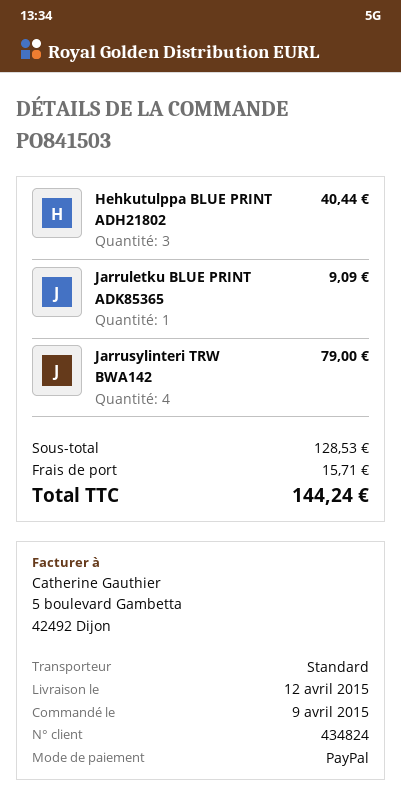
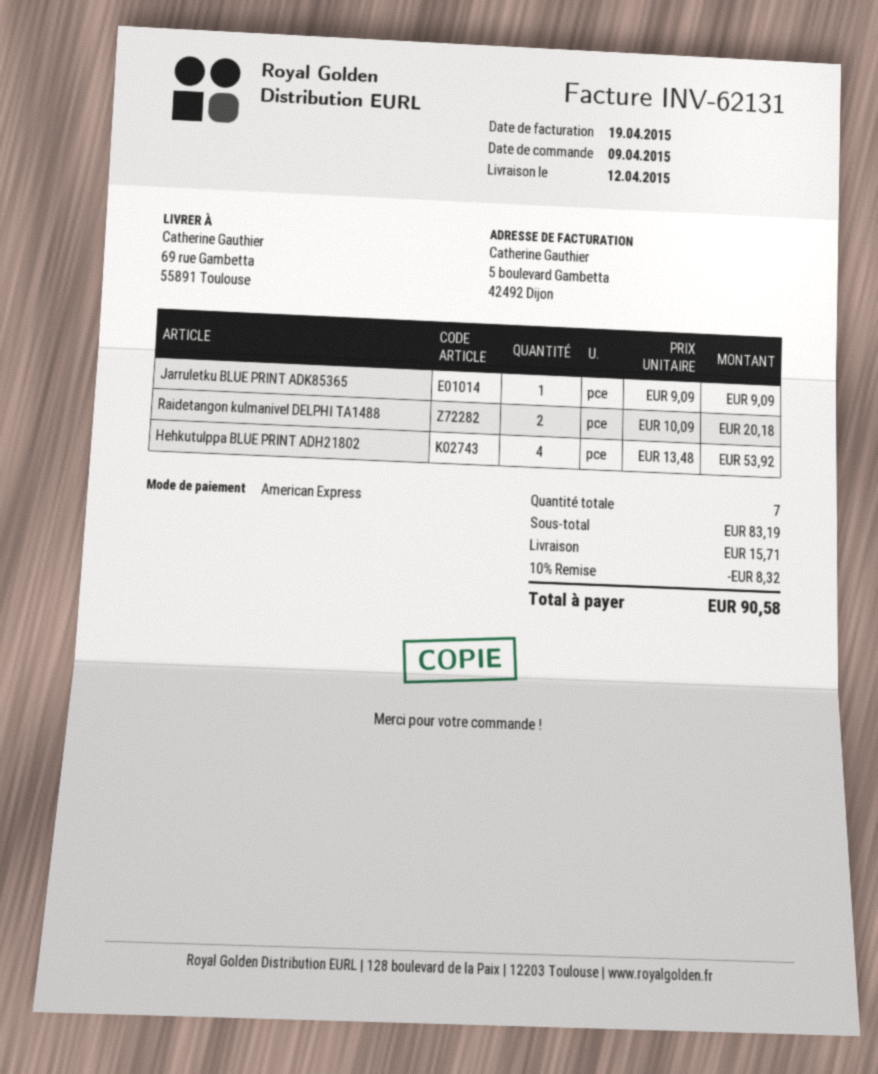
payment method: PayPal -> American Express
Hehkutulppa BLUE PRINT ADH21802: 3 for 40.44 -> 4 for 53.92
Jarrusylinteri TRW BWA142: 4 for 79.00 -> none
Raidetangon kulmanivel DELPHI TA1488: none -> 2 for 20.18
subtotal: 128.53 -> 83.19
discount: none -> 10% = 8.32
total: 144.24 -> 90.58

